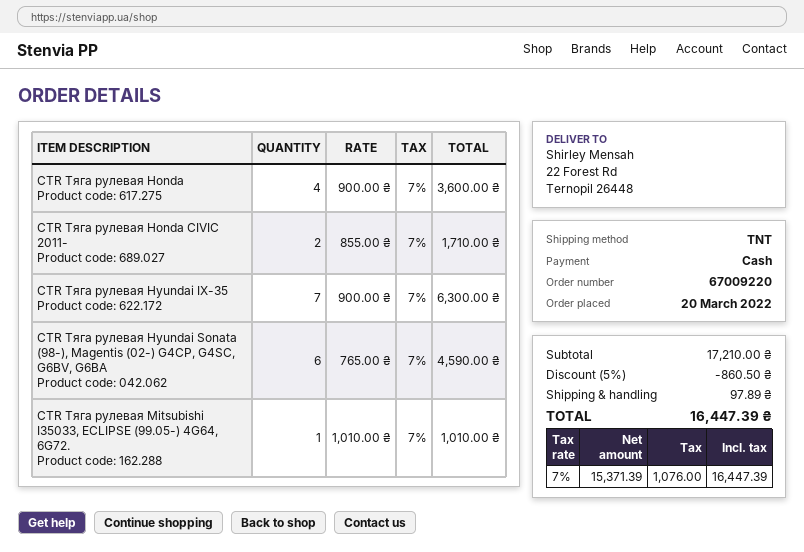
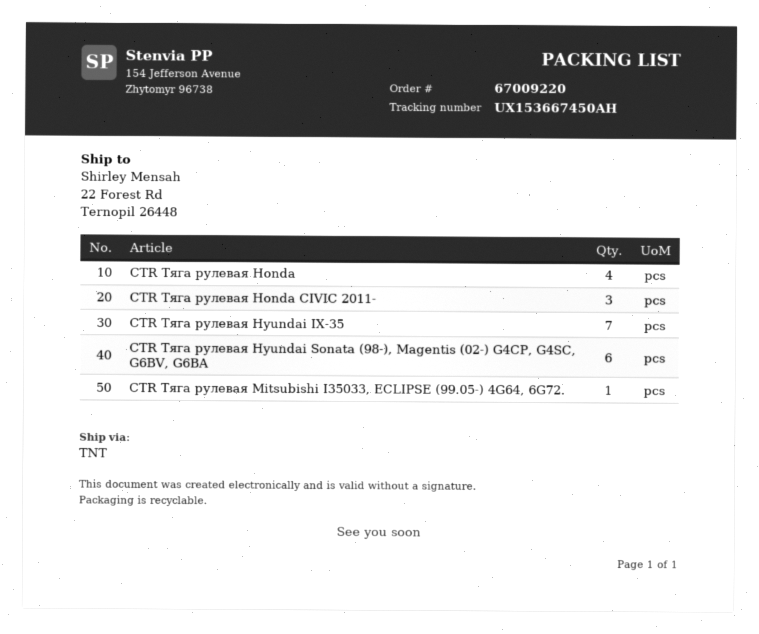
CTR Тяга рулевая Honda CIVIC 2011-: 2 -> 3

